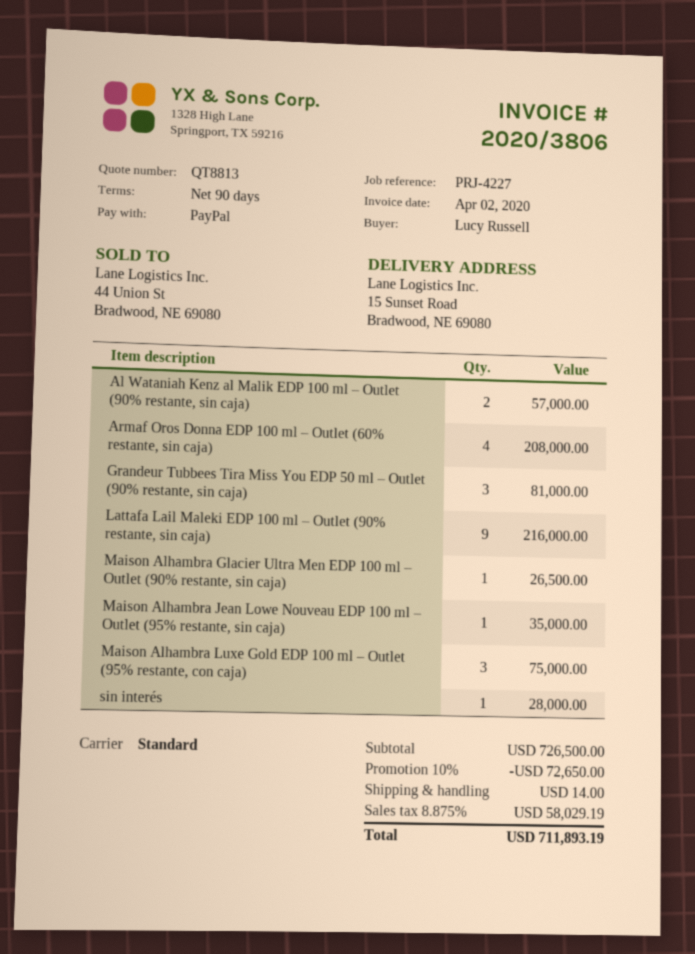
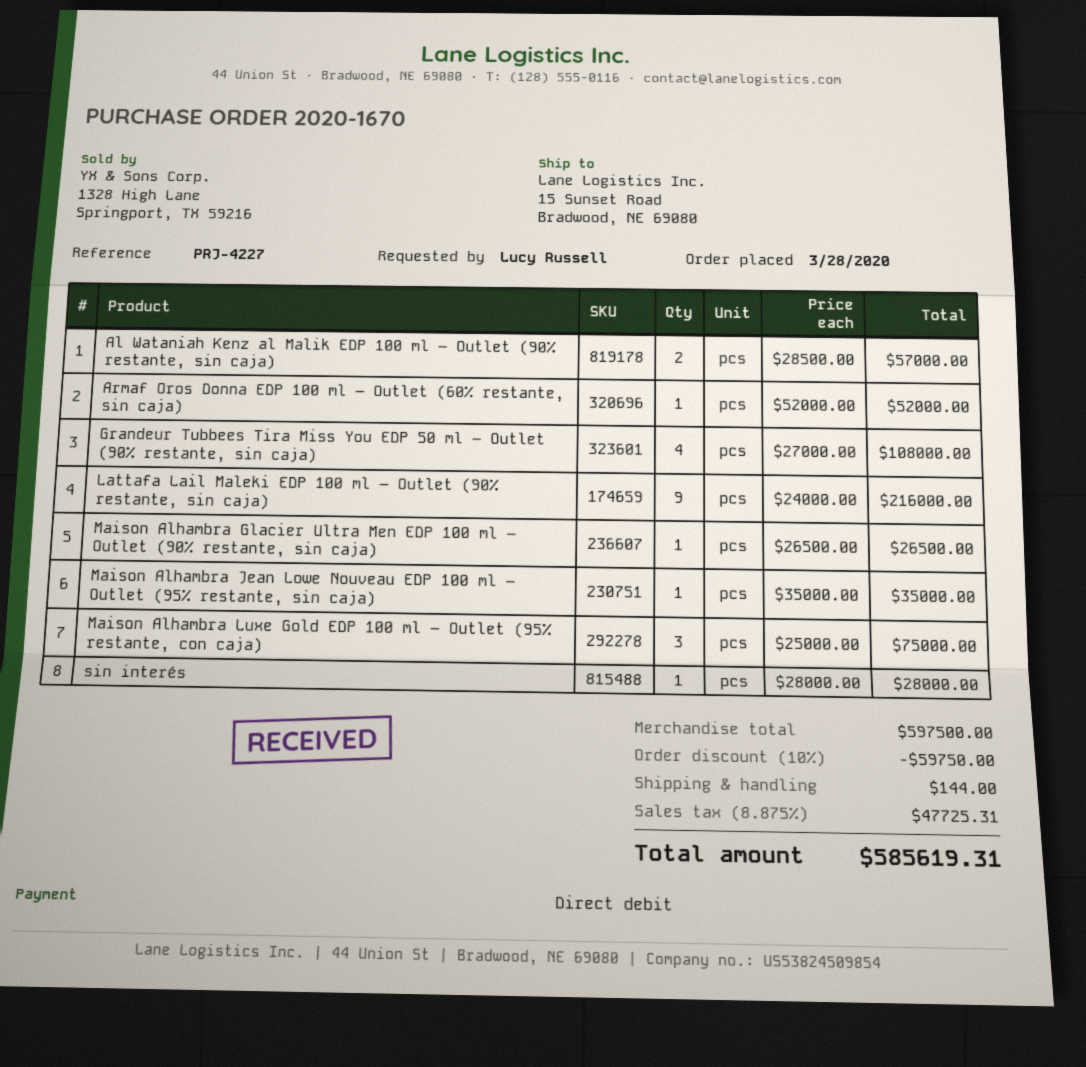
payment method: PayPal -> direct debit
Armaf Oros Donna EDP 100 ml – Outlet (60% restante, sin caja): 4 for 208000.00 -> 1 for 52000.00
Grandeur Tubbees Tira Miss You EDP 50 ml – Outlet (90% restante, sin caja): 3 for 81000.00 -> 4 for 108000.00
subtotal: 726500.00 -> 597500.00
discount: 10% = 72650.00 -> 10% = 59750.00
shipping: 14.00 -> 144.00
tax: 8.875% = 58029.19 -> 8.875% = 47725.31
total: 711893.19 -> 585619.31

